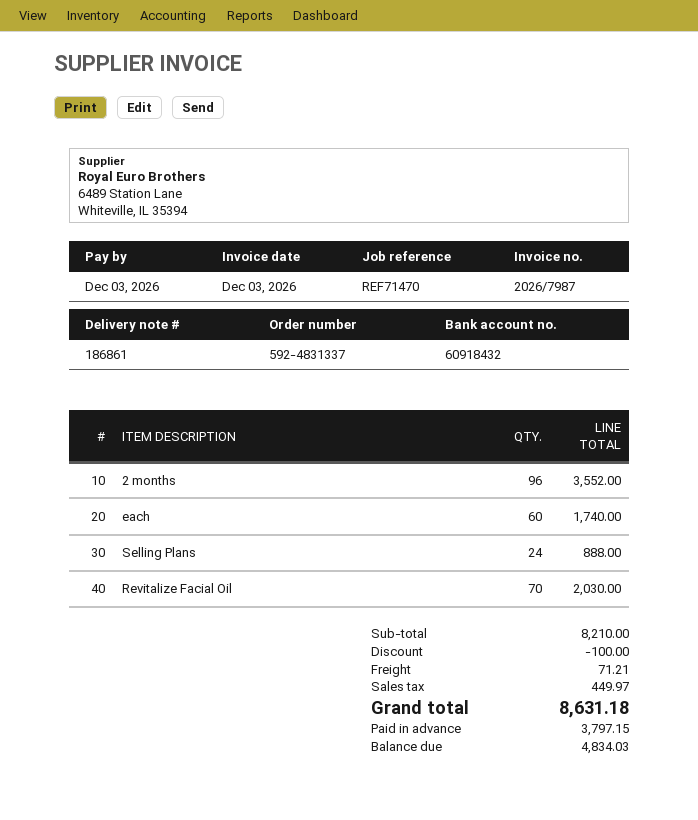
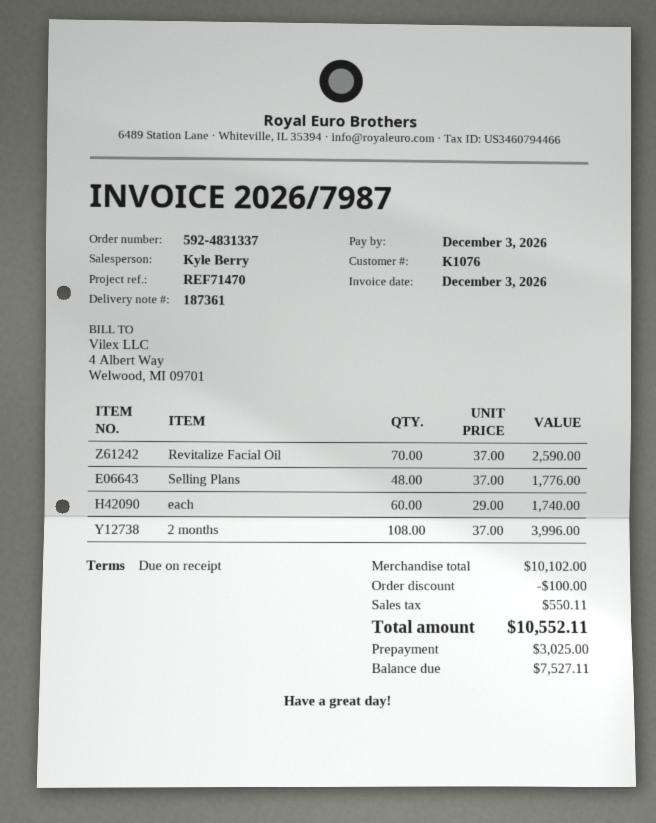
delivery note number: 186861 -> 187361
2 months: 96 for 3552.00 -> 108 for 3996.00
Selling Plans: 24 for 888.00 -> 48 for 1776.00
Revitalize Facial Oil: 70 for 2030.00 -> 70 for 2590.00
subtotal: 8210.00 -> 10102.00
shipping: 71.21 -> none
tax: 449.97 -> 550.11
total: 8631.18 -> 10552.11
deposit: 3797.15 -> 3025.00
balance: 4834.03 -> 7527.11

